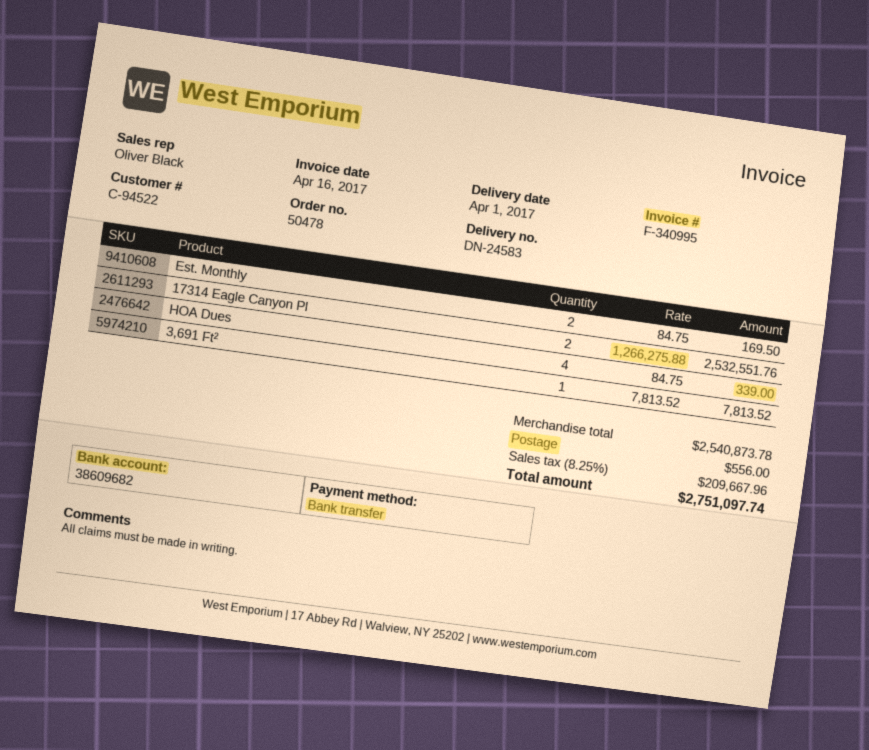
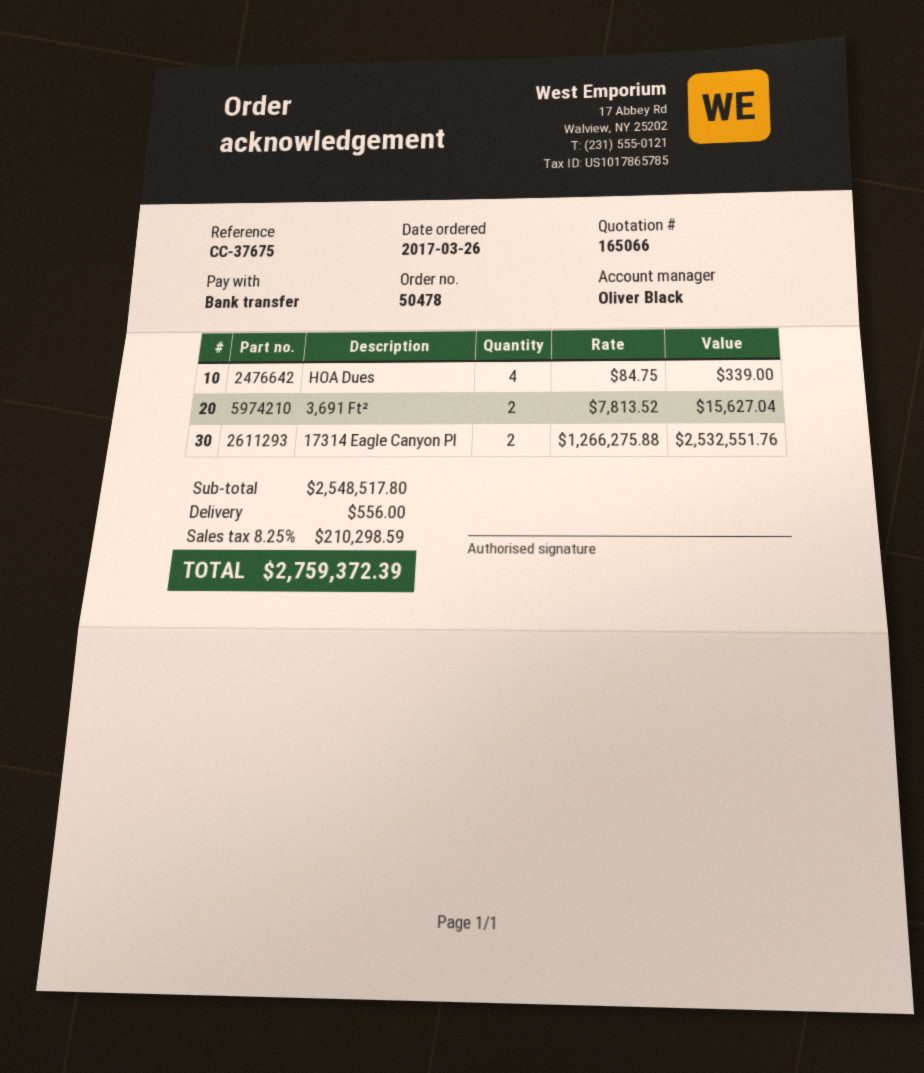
Est. Monthly: 2 x 84.75 = 169.50 -> none
3,691 Ft²: 1 x 7813.52 = 7813.52 -> 2 x 7813.52 = 15627.04
subtotal: 2540873.78 -> 2548517.80
tax: 8.25% = 209667.96 -> 8.25% = 210298.59
total: 2751097.74 -> 2759372.39

